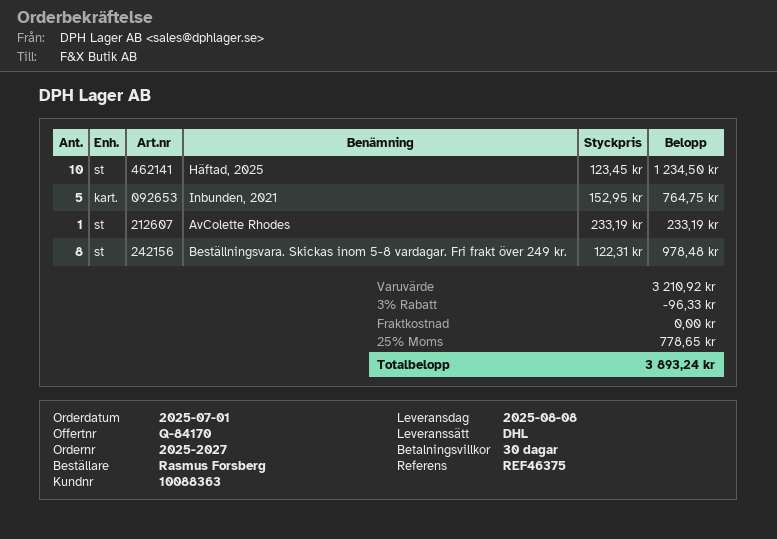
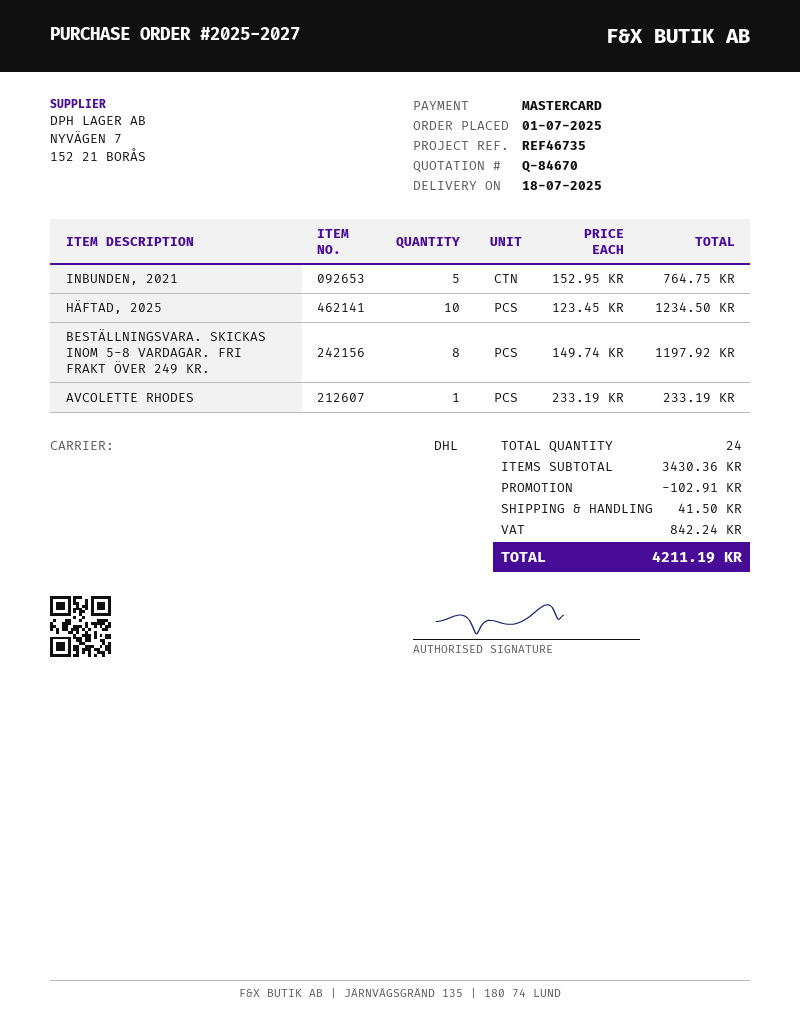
quote number: Q-84170 -> Q-84670
delivery date: 2025-08-08 -> 2025-07-18
reference: REF46375 -> REF46735
Beställningsvara. Skickas inom 5-8 vardagar. Fri frakt över 249 kr.: 8 x 122.31 = 978.48 -> 8 x 149.74 = 1197.92
subtotal: 3210.92 -> 3430.36
discount: 96.33 -> 102.91
shipping: 0.00 -> 41.50
tax: 778.65 -> 842.24
total: 3893.24 -> 4211.19

